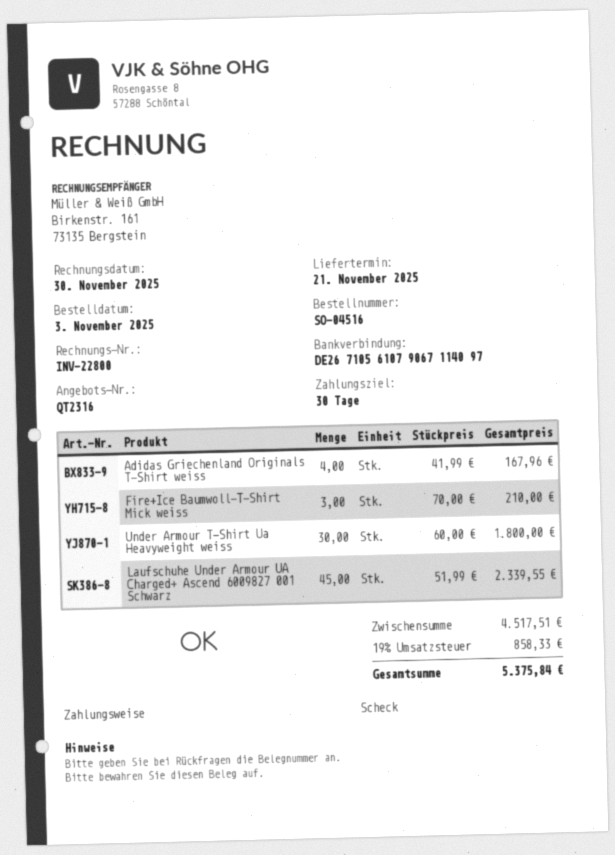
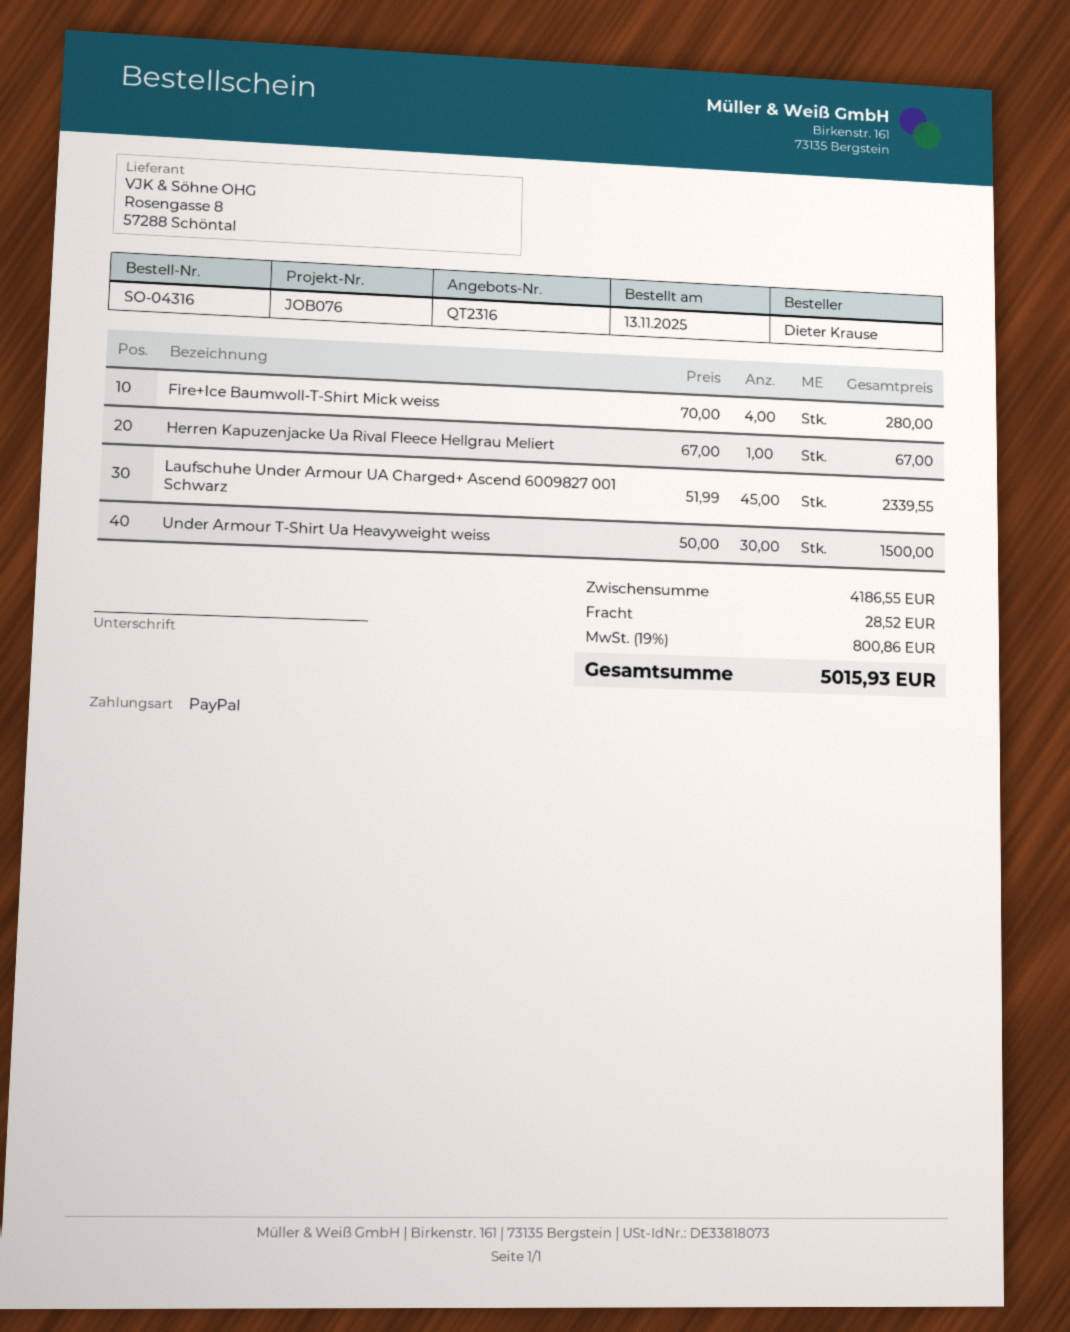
order number: SO-04516 -> SO-04316
order date: 2025-11-03 -> 2025-11-13
payment method: cheque -> PayPal
Adidas Griechenland Originals T-Shirt weiss: 4 x 41.99 = 167.96 -> none
Fire+Ice Baumwoll-T-Shirt Mick weiss: 3 x 70.00 = 210.00 -> 4 x 70.00 = 280.00
Under Armour T-Shirt Ua Heavyweight weiss: 30 x 60.00 = 1800.00 -> 30 x 50.00 = 1500.00
Herren Kapuzenjacke Ua Rival Fleece Hellgrau Meliert: none -> 1 x 67.00 = 67.00
subtotal: 4517.51 -> 4186.55
shipping: none -> 28.52
tax: 19% = 858.33 -> 19% = 800.86
total: 5375.84 -> 5015.93

